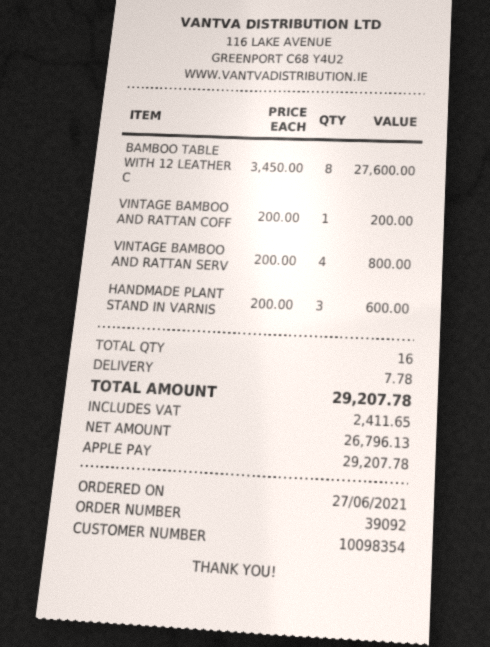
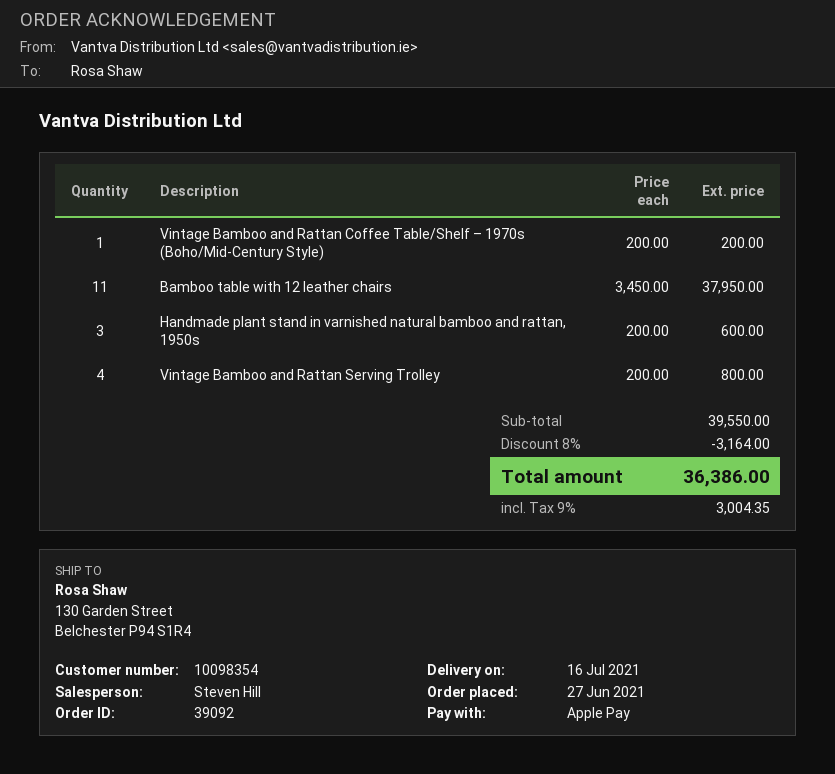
BAMBOO TABLE WITH 12 LEATHER C: 8 x 3450.00 = 27600.00 -> 11 x 3450.00 = 37950.00
discount: none -> 8% = 3164.00
shipping: 7.78 -> none
tax: 2411.65 -> 3004.35
total: 29207.78 -> 36386.00

